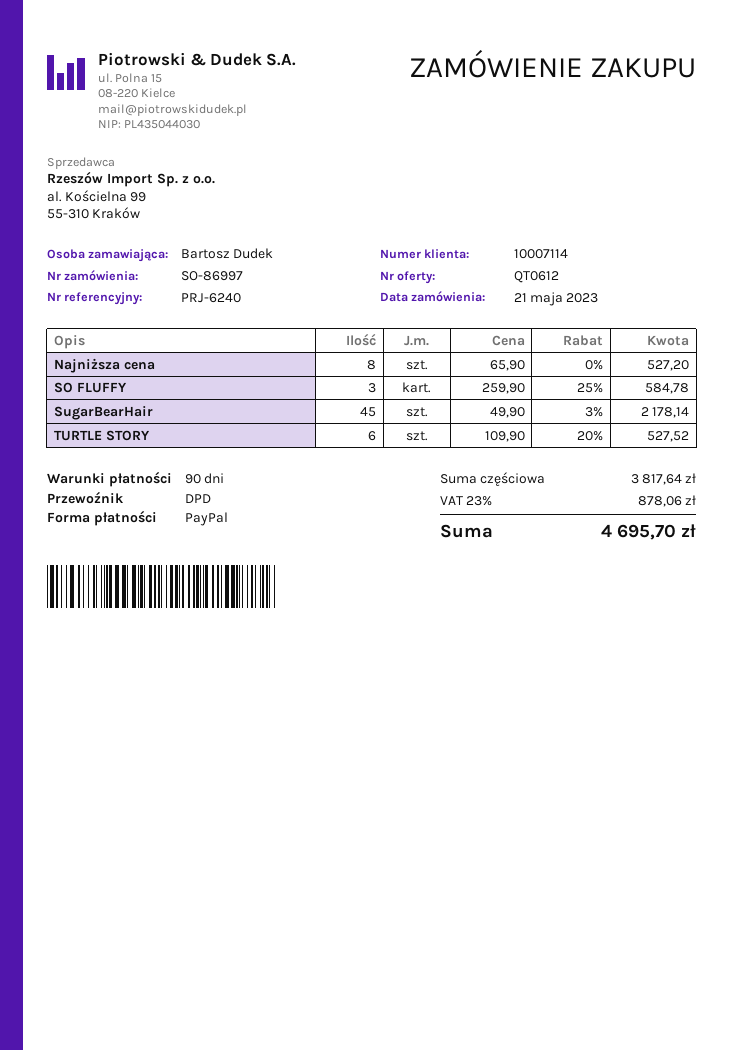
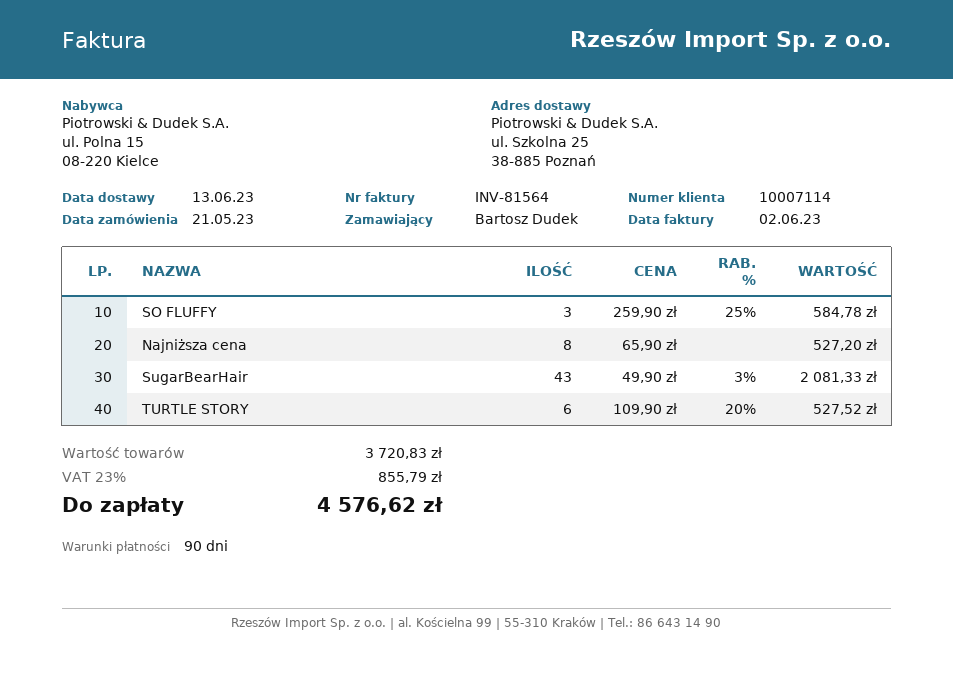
SugarBearHair: 45 x 49.90 - 3% = 2178.14 -> 43 x 49.90 - 3% = 2081.33
subtotal: 3817.64 -> 3720.83
tax: 23% = 878.06 -> 23% = 855.79
total: 4695.70 -> 4576.62

